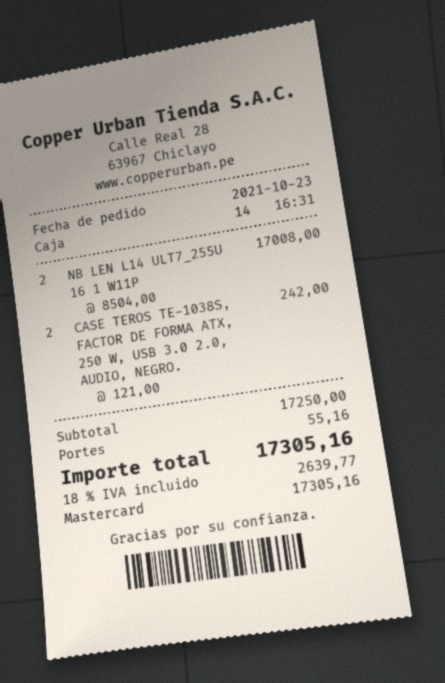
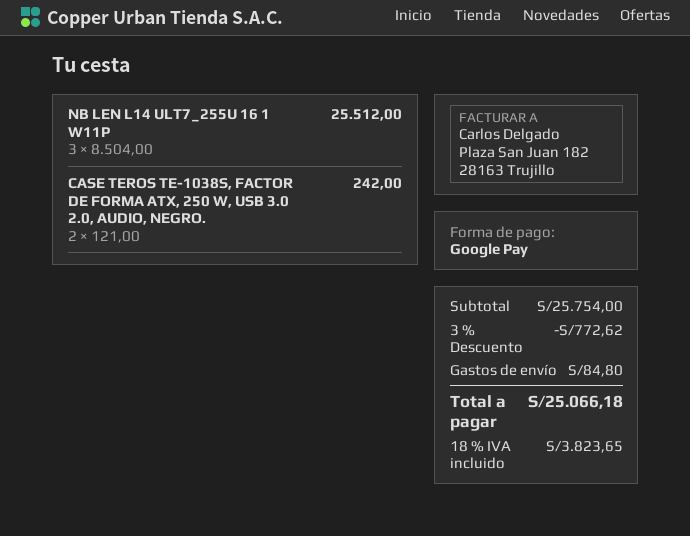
payment method: Mastercard -> Google Pay
NB LEN L14 ULT7_255U 16 1 W11P: 2 x 8504.00 = 17008.00 -> 3 x 8504.00 = 25512.00
subtotal: 17250.00 -> 25754.00
discount: none -> 3% = 772.62
shipping: 55.16 -> 84.80
tax: 18% = 2639.77 -> 18% = 3823.65
total: 17305.16 -> 25066.18

